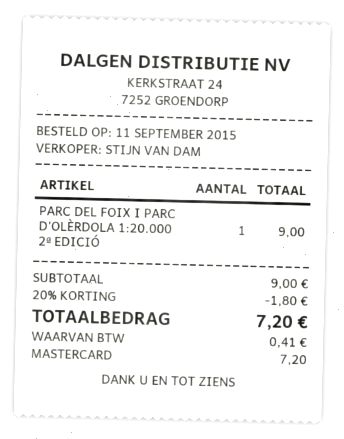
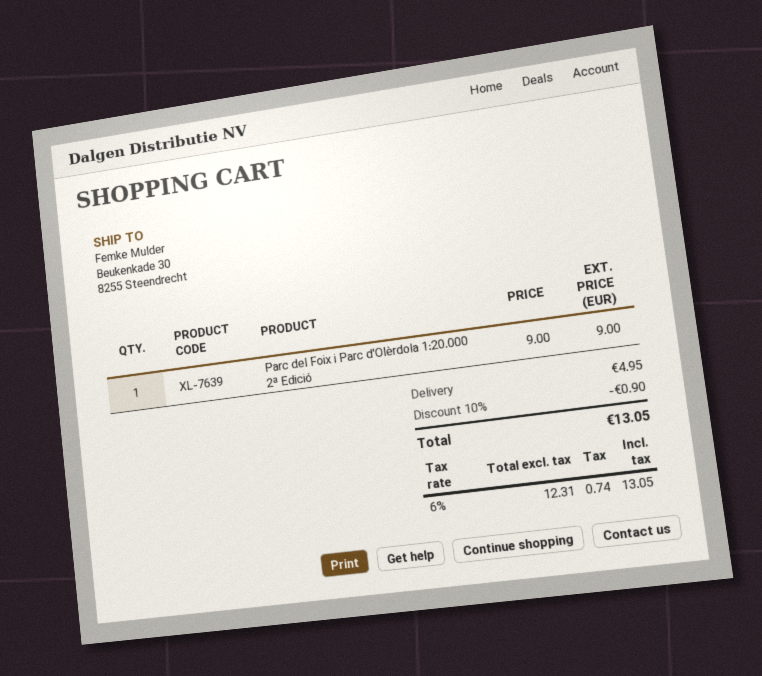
discount: 20% = 1.80 -> 10% = 0.90
shipping: none -> 4.95
tax: 0.41 -> 0.74
total: 7.20 -> 13.05

